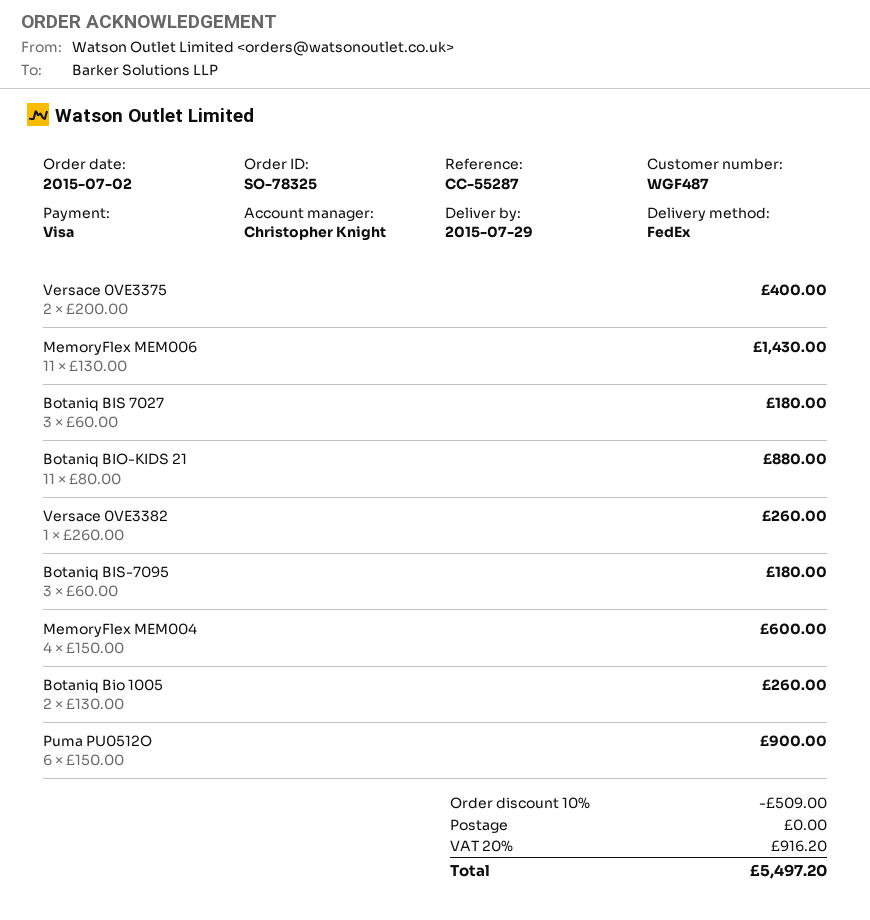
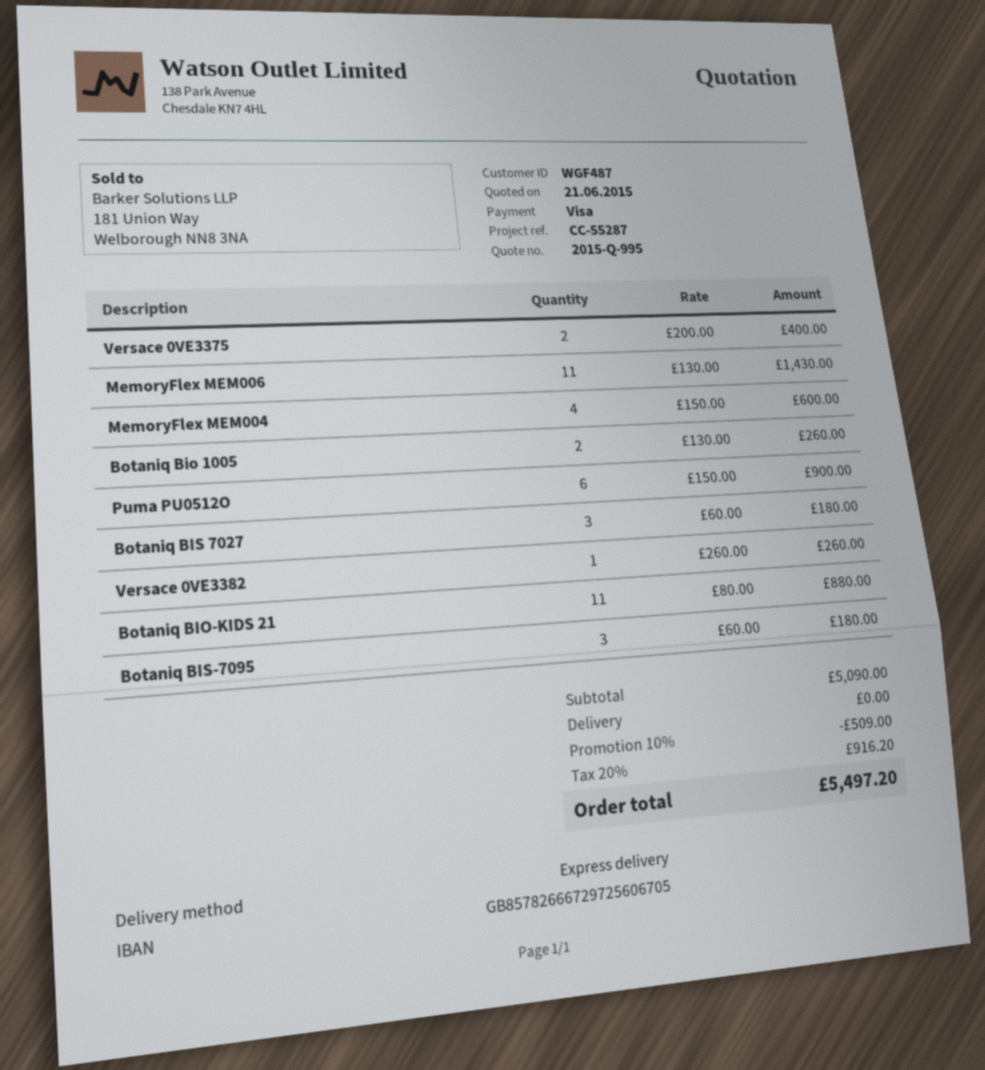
shipping method: FedEx -> express

